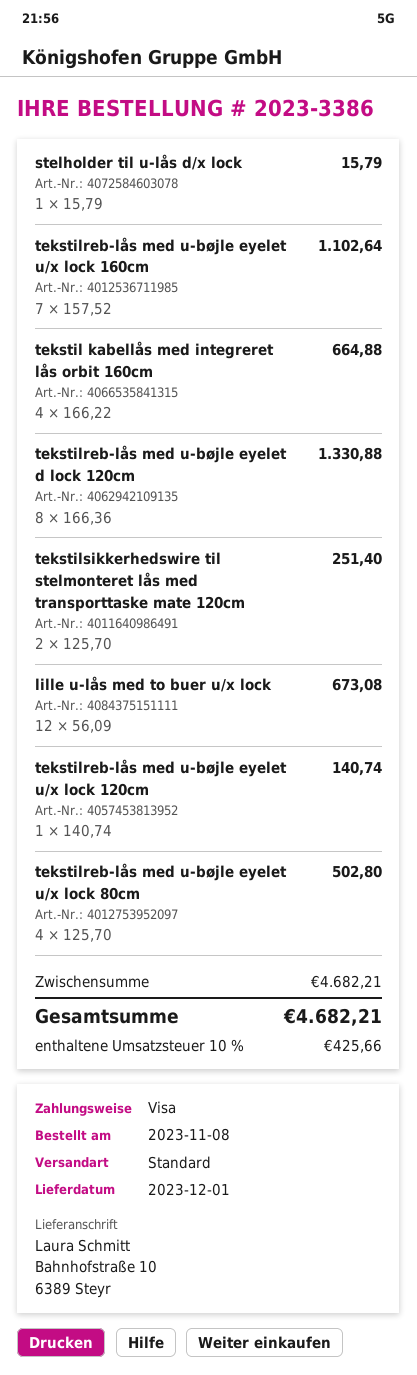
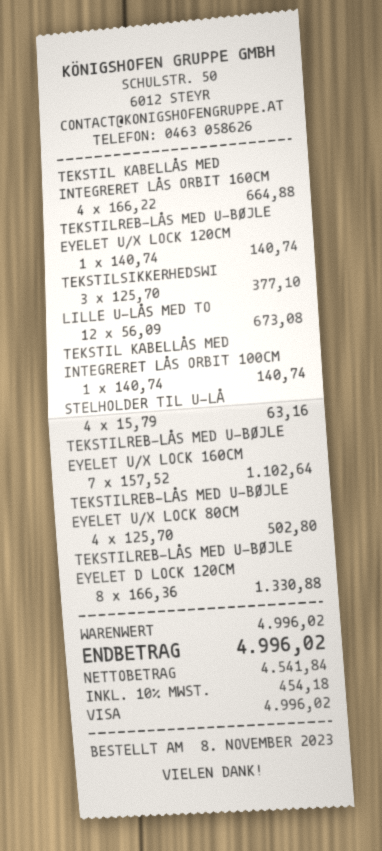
stelholder til u-lås d/x lock: 1 x 15.79 = 15.79 -> 4 x 15.79 = 63.16
tekstilsikkerhedswire til stelmonteret lås med transporttaske mate 120cm: 2 x 125.70 = 251.40 -> 3 x 125.70 = 377.10
TEKSTIL KABELLÅS MED INTEGRERET LÅS ORBIT 100CM: none -> 1 x 140.74 = 140.74
subtotal: 4682.21 -> 4996.02
tax: 10% = 425.66 -> 10% = 454.18
total: 4682.21 -> 4996.02

